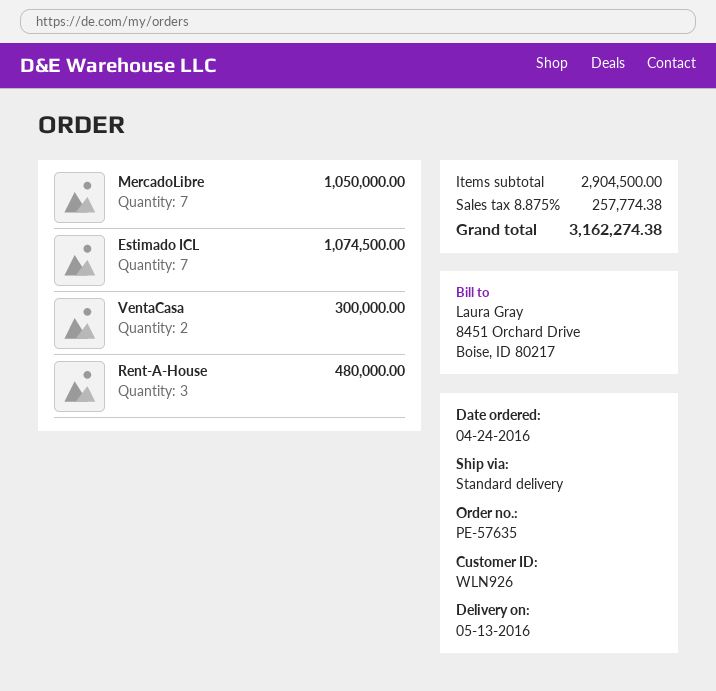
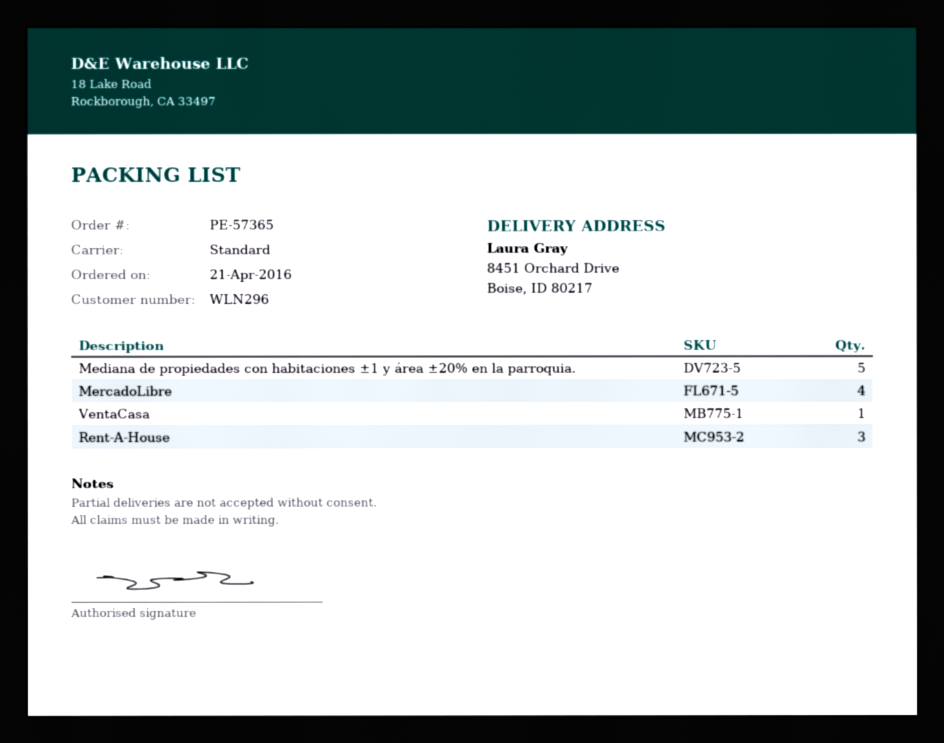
order number: PE-57635 -> PE-57365
order date: 2016-04-24 -> 2016-04-21
customer number: WLN926 -> WLN296
MercadoLibre: 7 -> 4
Estimado ICL: 7 -> none
VentaCasa: 2 -> 1
Mediana de propiedades con habitaciones ±1 y área ±20% en la parroquia.: none -> 5

